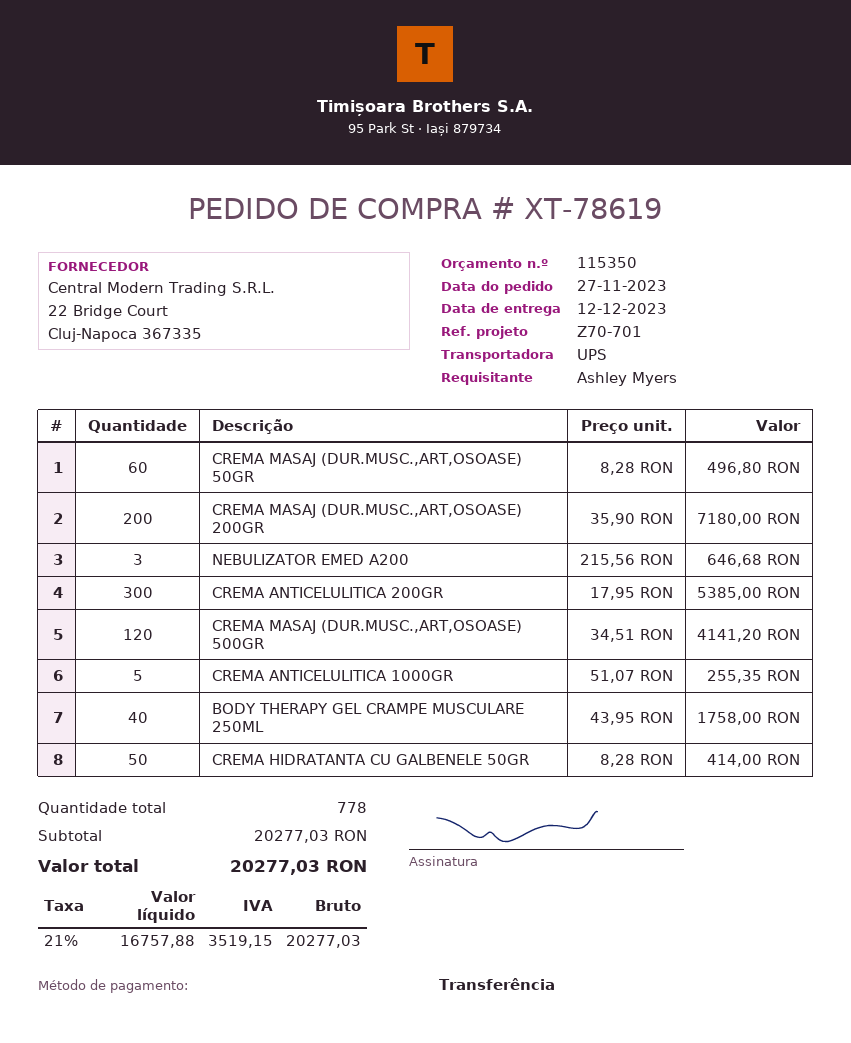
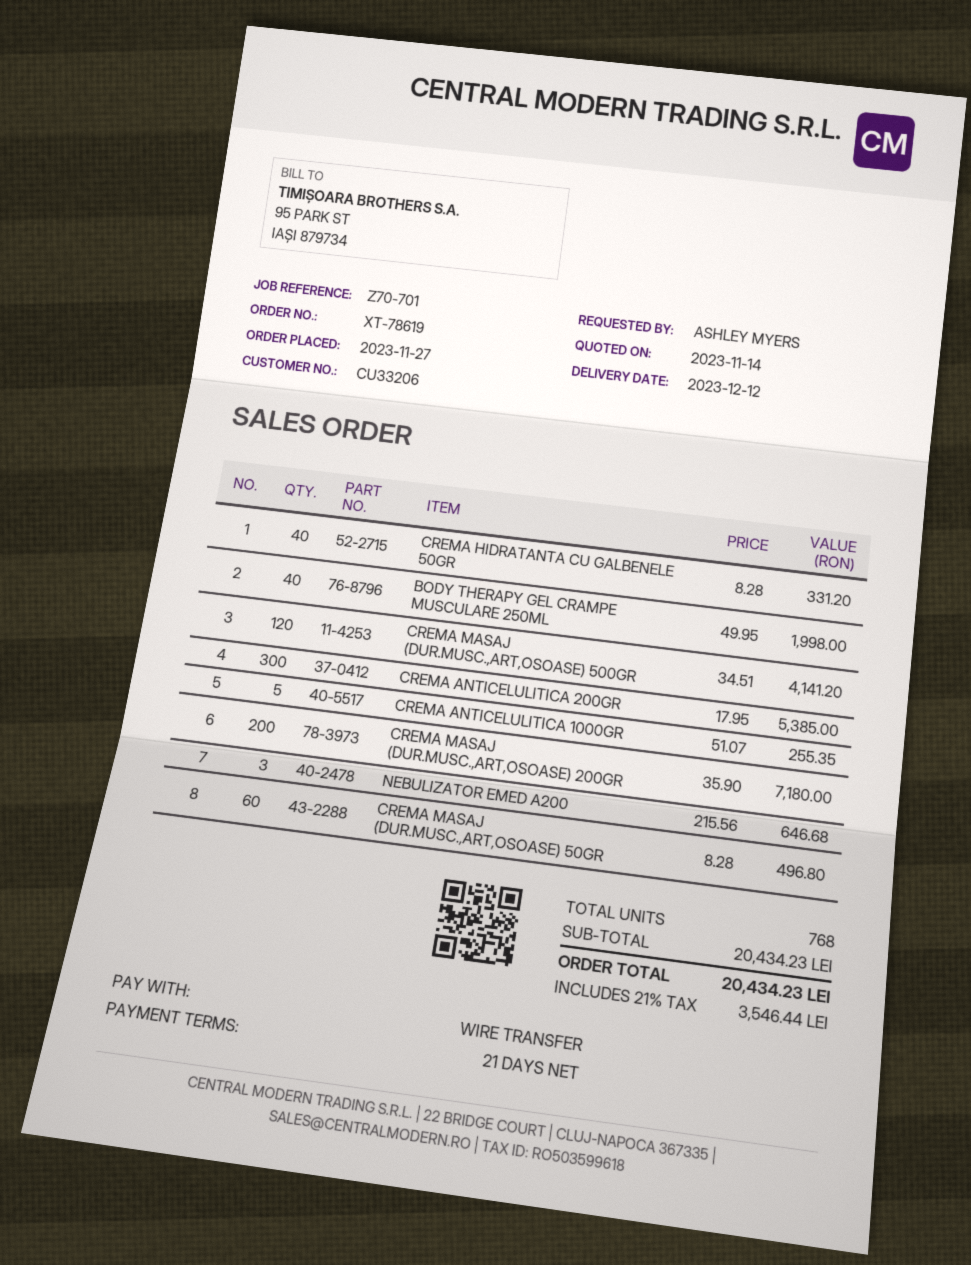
BODY THERAPY GEL CRAMPE MUSCULARE 250ML: 40 x 43.95 = 1758.00 -> 40 x 49.95 = 1998.00
CREMA HIDRATANTA CU GALBENELE 50GR: 50 x 8.28 = 414.00 -> 40 x 8.28 = 331.20
total quantity: 778 -> 768
subtotal: 20277.03 -> 20434.23
tax: 21% = 3519.15 -> 21% = 3546.44
total: 20277.03 -> 20434.23

